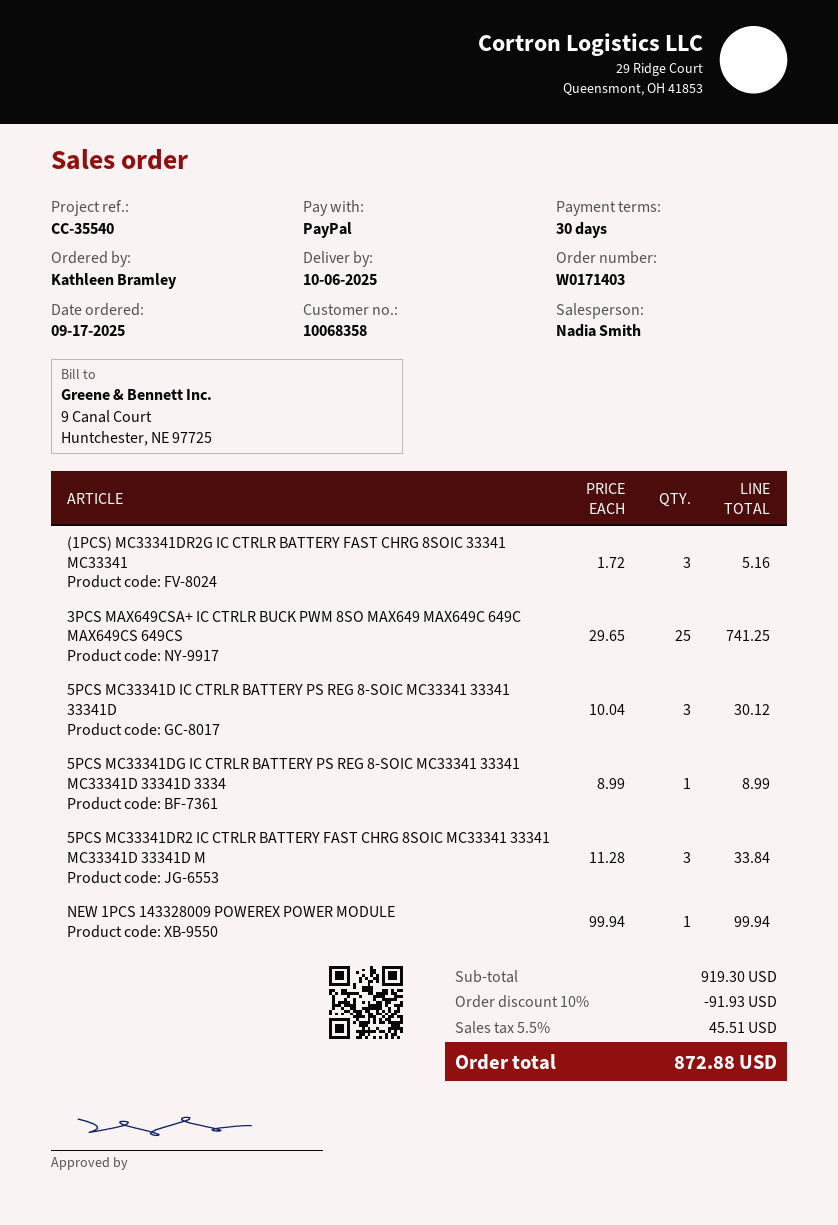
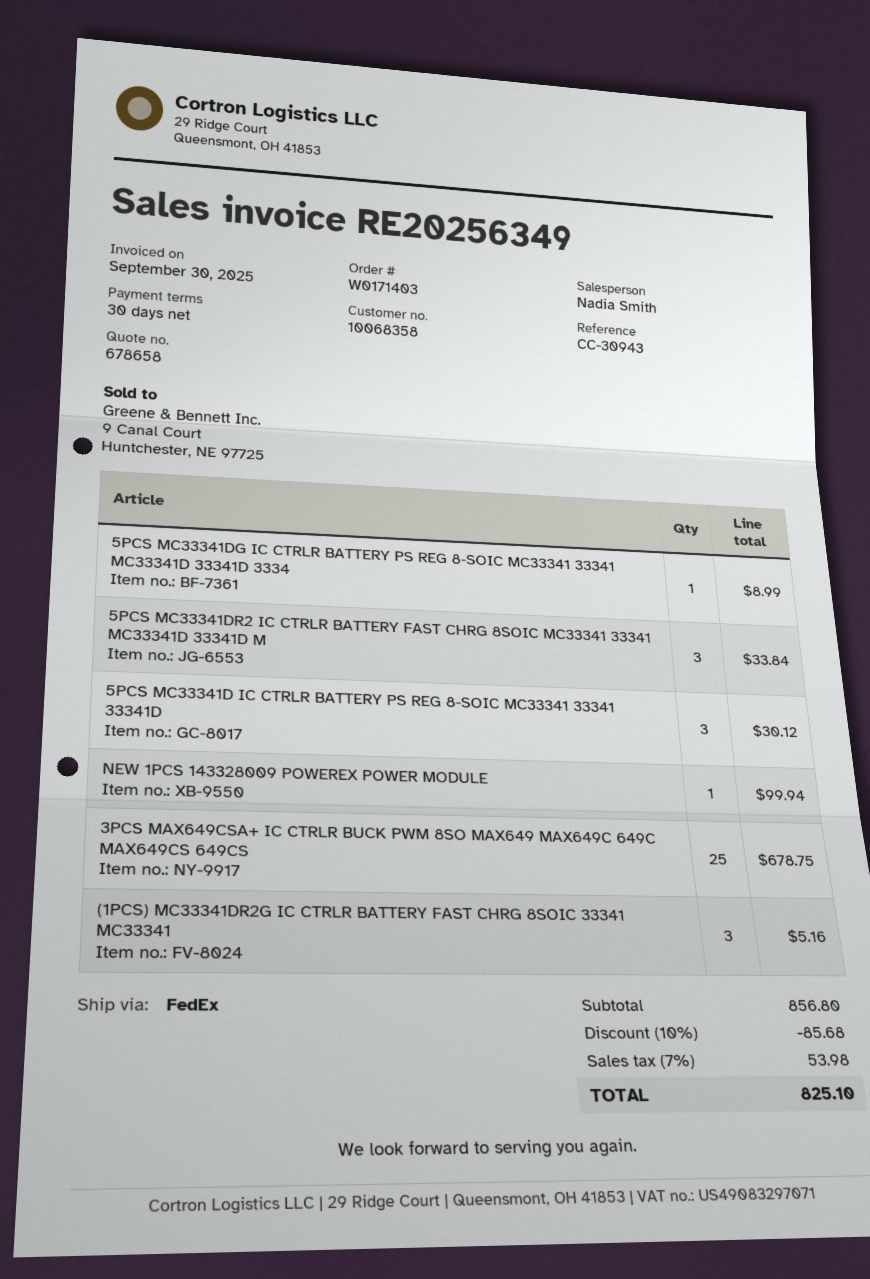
reference: CC-35540 -> CC-30943
3PCS MAX649CSA+ IC CTRLR BUCK PWM 8SO MAX649 MAX649C 649C MAX649CS 649CS: 25 for 741.25 -> 25 for 678.75
subtotal: 919.30 -> 856.80
discount: 10% = 91.93 -> 10% = 85.68
tax: 5.5% = 45.51 -> 7% = 53.98
total: 872.88 -> 825.10

